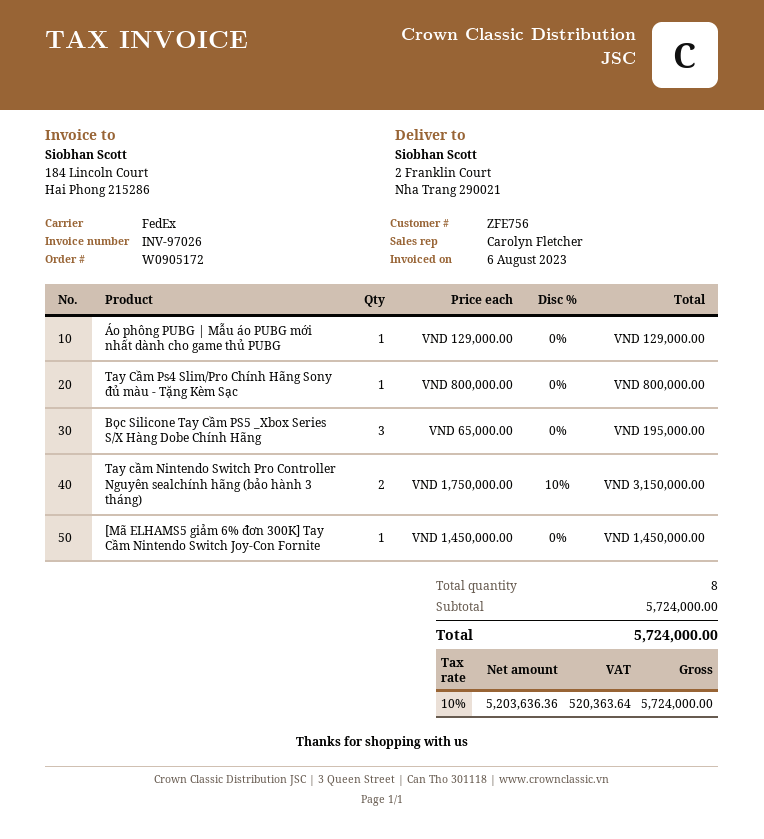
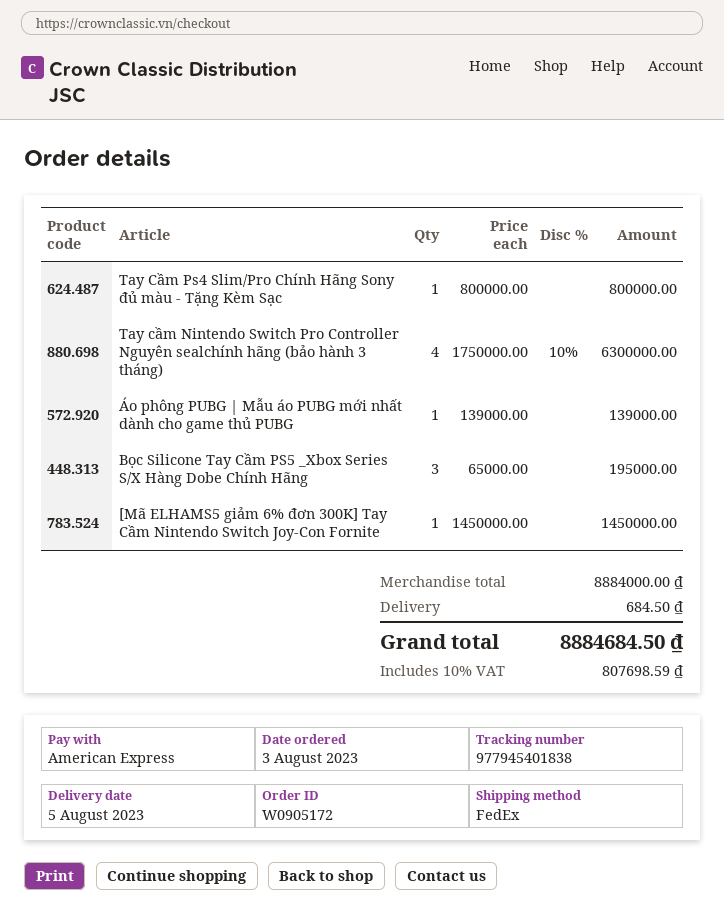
Áo phông PUBG | Mẫu áo PUBG mới nhất dành cho game thủ PUBG: 1 x 129000.00 = 129000.00 -> 1 x 139000.00 = 139000.00
Tay cầm Nintendo Switch Pro Controller Nguyên sealchính hãng (bảo hành 3 tháng): 2 x 1750000.00 - 10% = 3150000.00 -> 4 x 1750000.00 - 10% = 6300000.00
subtotal: 5724000.00 -> 8884000.00
shipping: none -> 684.50
tax: 10% = 520363.64 -> 10% = 807698.59
total: 5724000.00 -> 8884684.50

